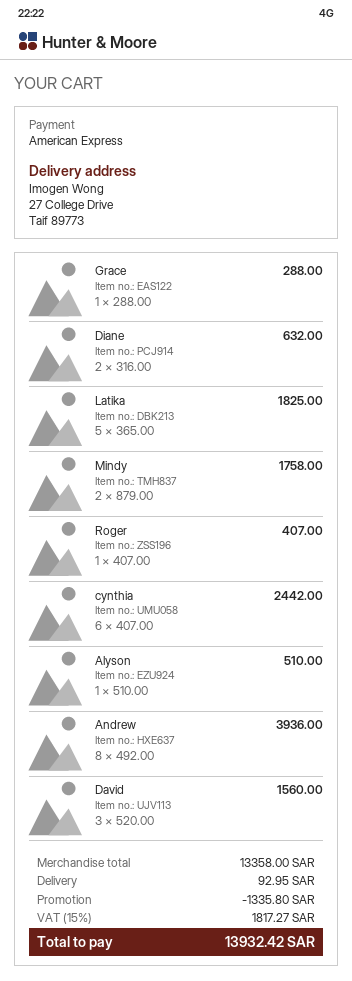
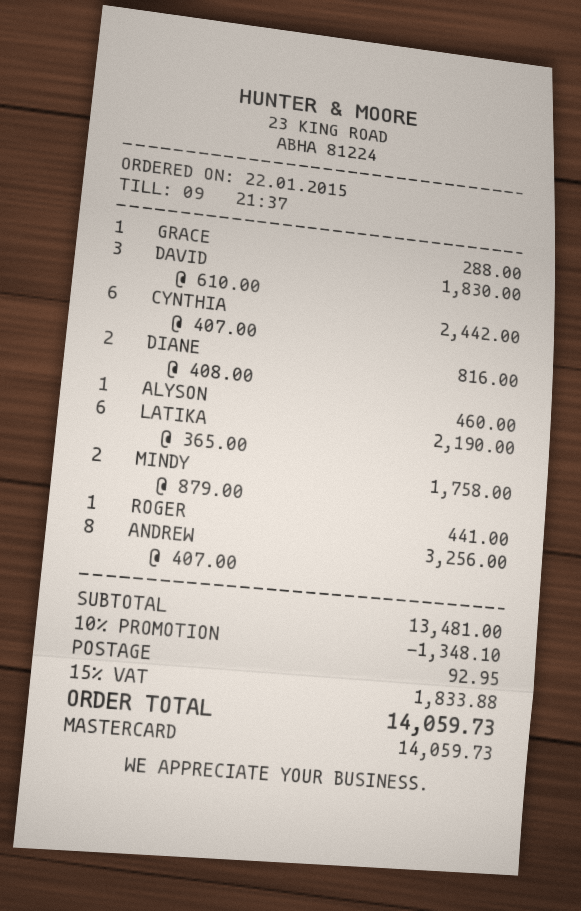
payment method: American Express -> Mastercard
Diane: 2 x 316.00 = 632.00 -> 2 x 408.00 = 816.00
Latika: 5 x 365.00 = 1825.00 -> 6 x 365.00 = 2190.00
Roger: 1 x 407.00 = 407.00 -> 1 x 441.00 = 441.00
Alyson: 1 x 510.00 = 510.00 -> 1 x 460.00 = 460.00
Andrew: 8 x 492.00 = 3936.00 -> 8 x 407.00 = 3256.00
David: 3 x 520.00 = 1560.00 -> 3 x 610.00 = 1830.00
subtotal: 13358.00 -> 13481.00
discount: 1335.80 -> 1348.10
tax: 15% = 1817.27 -> 15% = 1833.88
total: 13932.42 -> 14059.73

